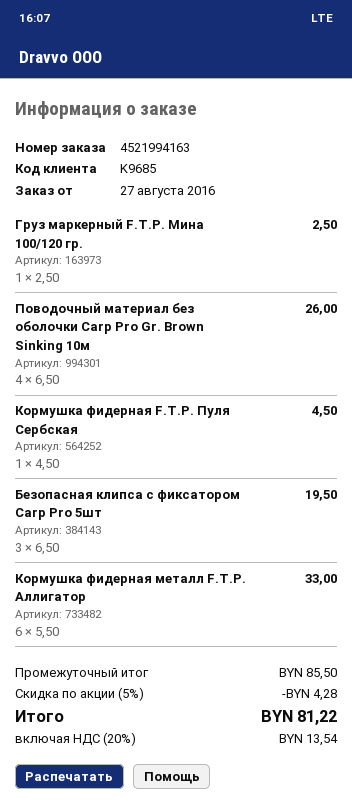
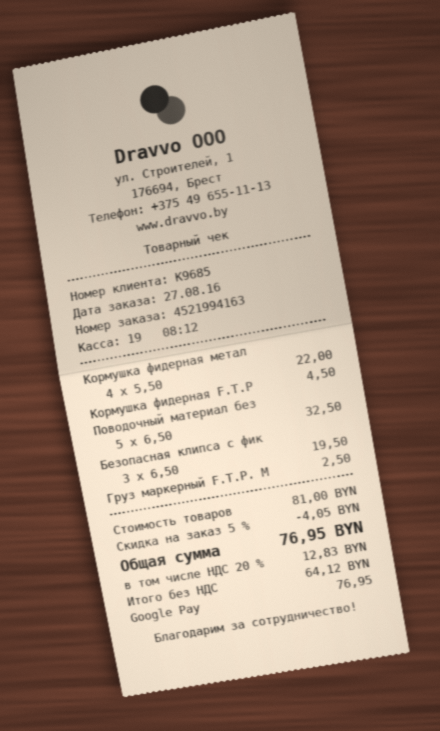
Поводочный материал без оболочки Carp Pro Gr. Brown Sinking 10м: 4 x 6.50 = 26.00 -> 5 x 6.50 = 32.50
Кормушка фидерная металл F.T.P. Аллигатор: 6 x 5.50 = 33.00 -> 4 x 5.50 = 22.00
subtotal: 85.50 -> 81.00
discount: 5% = 4.28 -> 5% = 4.05
tax: 20% = 13.54 -> 20% = 12.83
total: 81.22 -> 76.95

